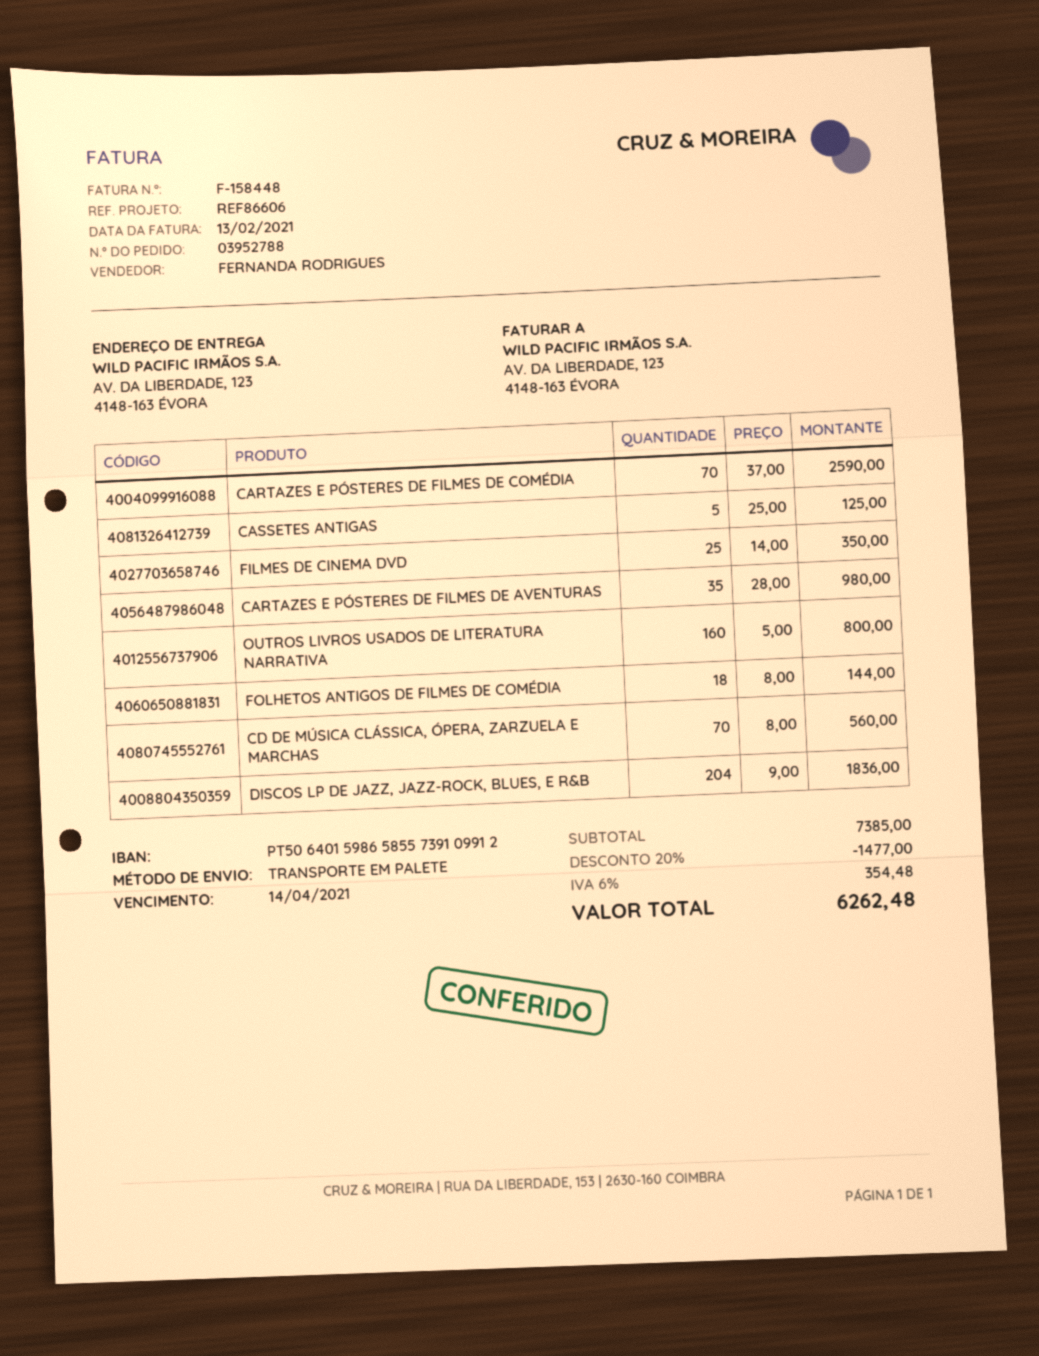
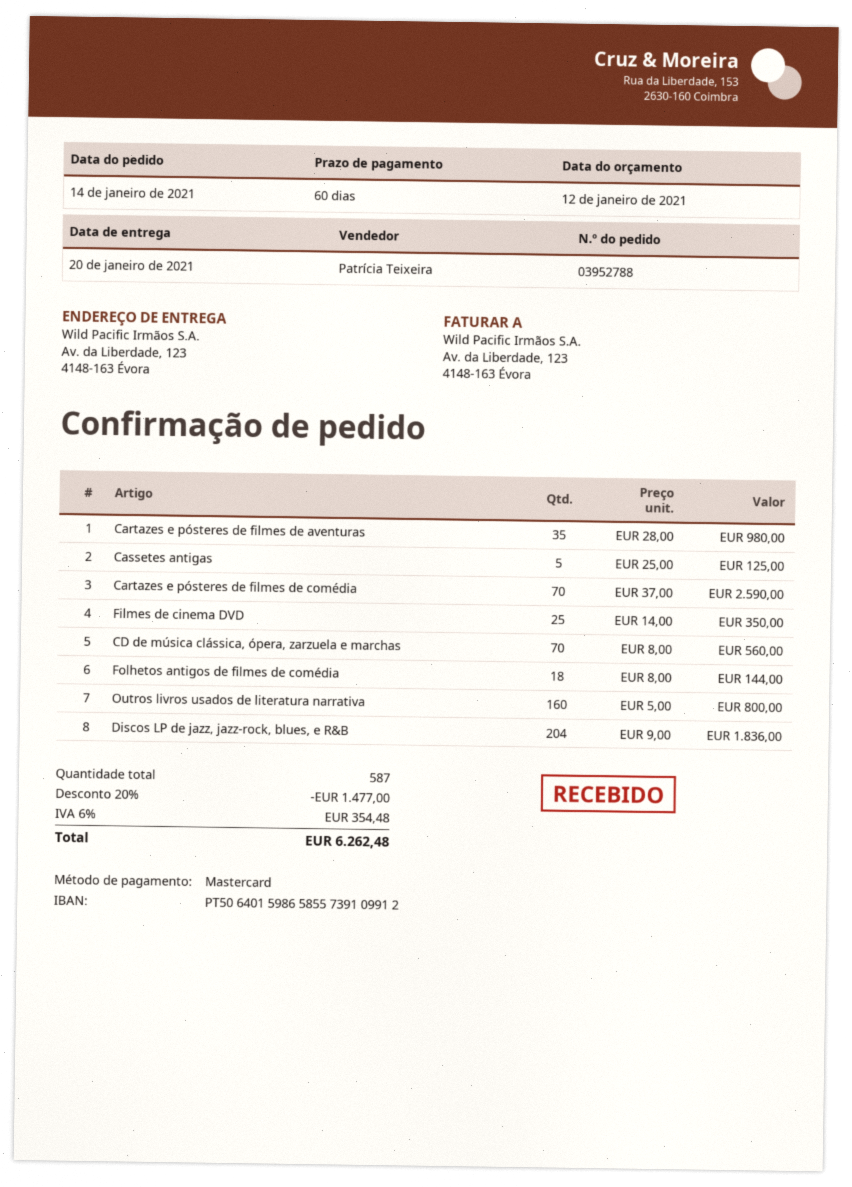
sales rep: FERNANDA RODRIGUES -> Patrícia Teixeira

